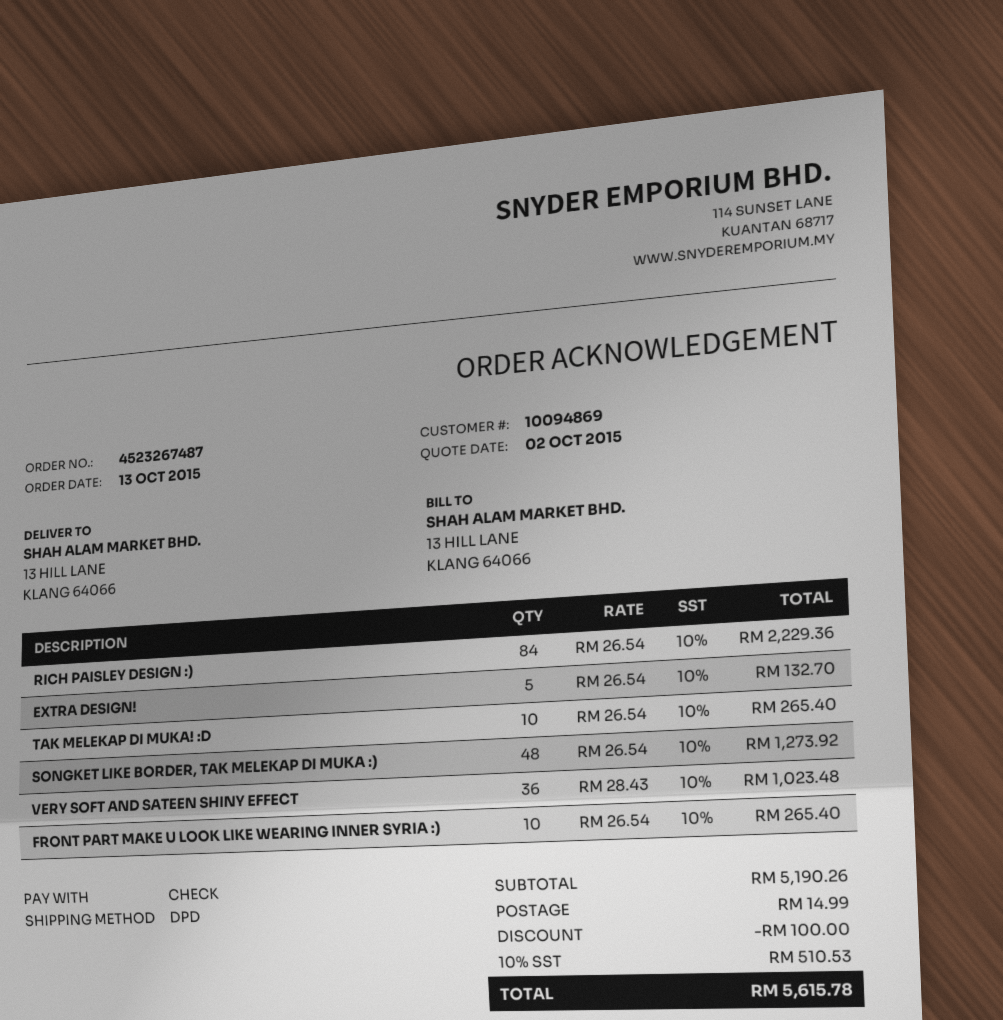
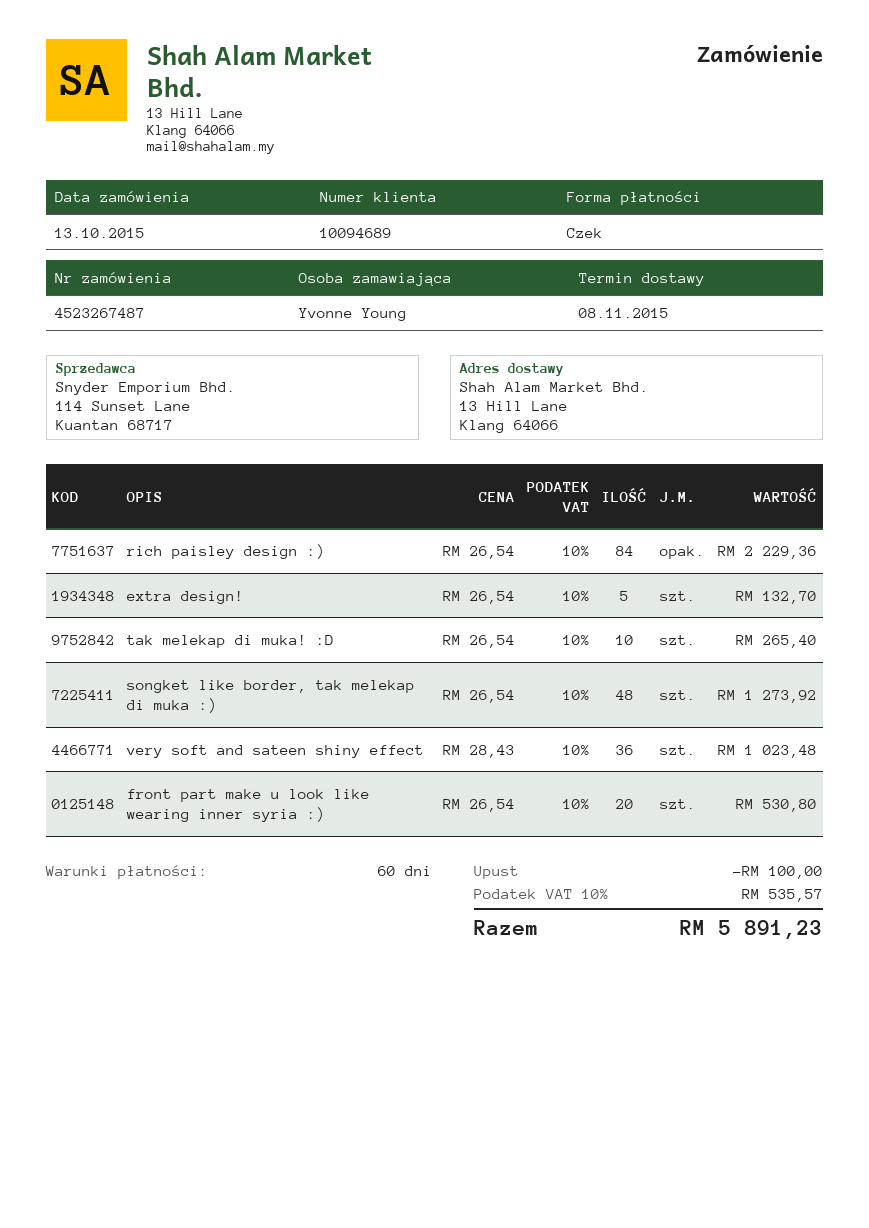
customer number: 10094869 -> 10094689
FRONT PART MAKE U LOOK LIKE WEARING INNER SYRIA :): 10 x 26.54 = 265.40 -> 20 x 26.54 = 530.80
shipping: 14.99 -> none
tax: 10% = 510.53 -> 10% = 535.57
total: 5615.78 -> 5891.23

